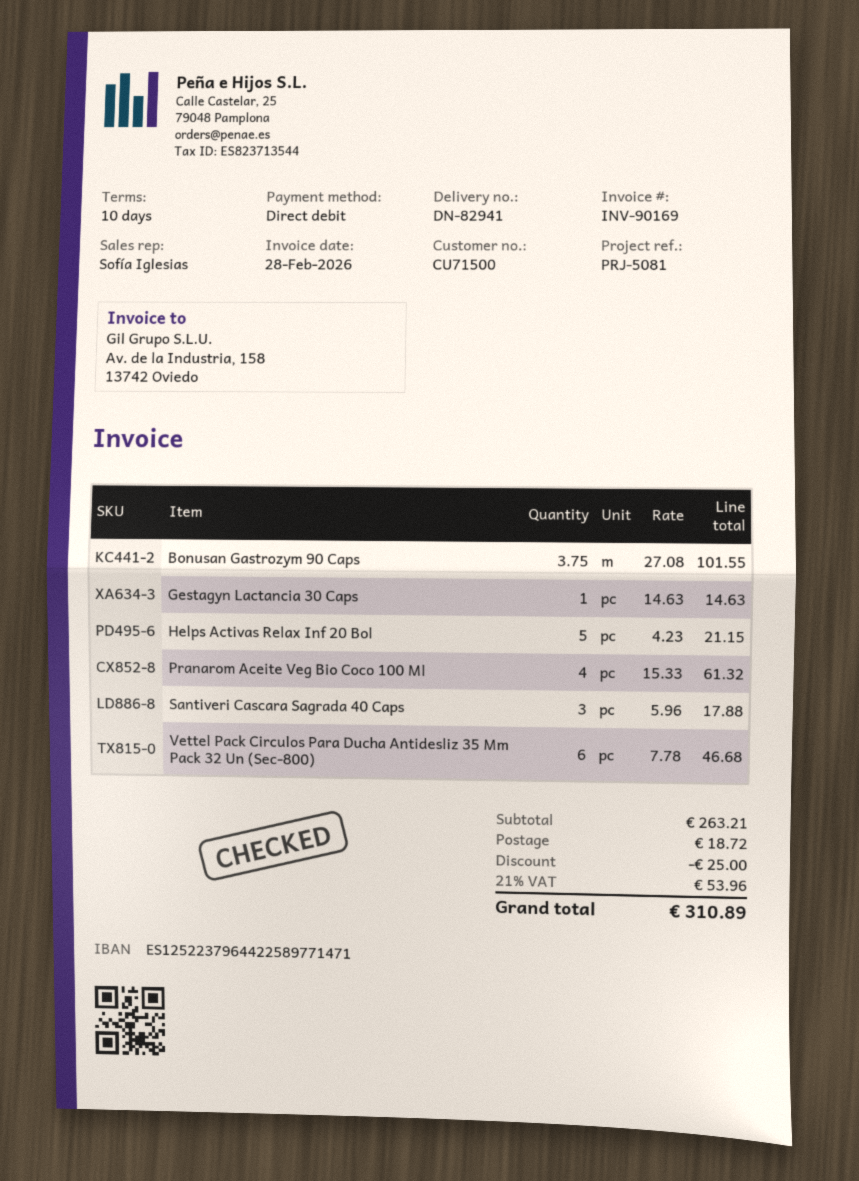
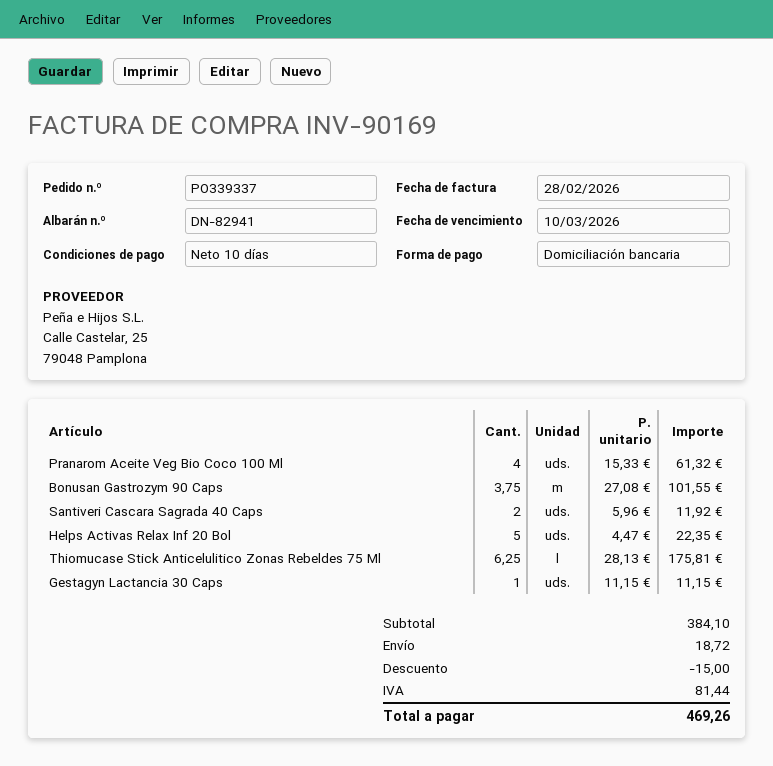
Gestagyn Lactancia 30 Caps: 1 x 14.63 = 14.63 -> 1 x 11.15 = 11.15
Helps Activas Relax Inf 20 Bol: 5 x 4.23 = 21.15 -> 5 x 4.47 = 22.35
Santiveri Cascara Sagrada 40 Caps: 3 x 5.96 = 17.88 -> 2 x 5.96 = 11.92
Vettel Pack Circulos Para Ducha Antidesliz 35 Mm Pack 32 Un (Sec-800): 6 x 7.78 = 46.68 -> none
Thiomucase Stick Anticelulitico Zonas Rebeldes 75 Ml: none -> 6.25 x 28.13 = 175.81
subtotal: 263.21 -> 384.10
discount: 25.00 -> 15.00
tax: 53.96 -> 81.44
total: 310.89 -> 469.26

